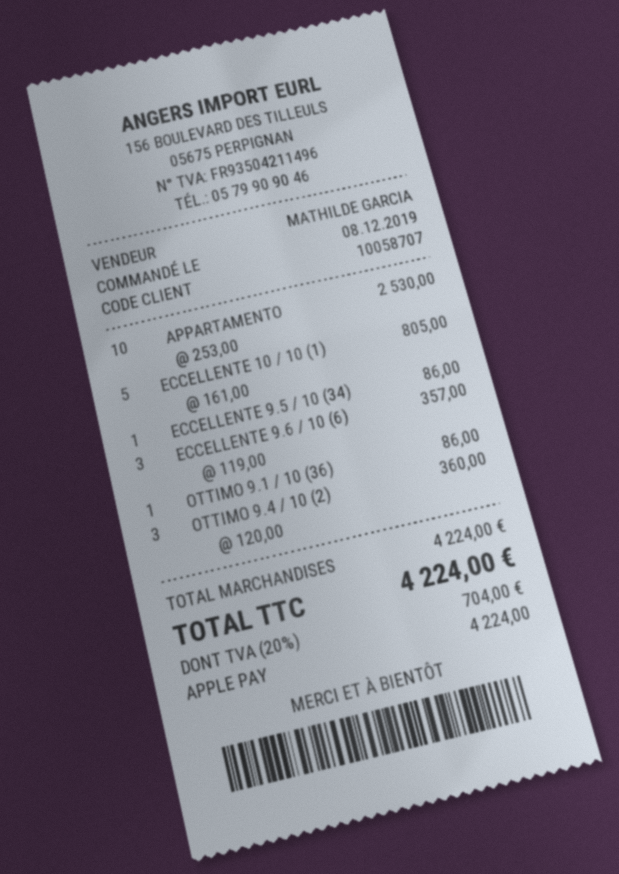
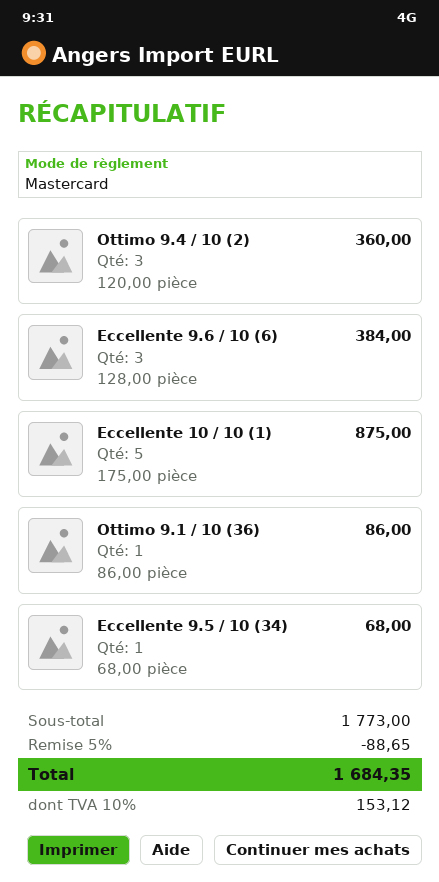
payment method: Apple Pay -> Mastercard
APPARTAMENTO: 10 x 253.00 = 2530.00 -> none
ECCELLENTE 10 / 10 (1): 5 x 161.00 = 805.00 -> 5 x 175.00 = 875.00
ECCELLENTE 9.5 / 10 (34): 1 x 86.00 = 86.00 -> 1 x 68.00 = 68.00
ECCELLENTE 9.6 / 10 (6): 3 x 119.00 = 357.00 -> 3 x 128.00 = 384.00
subtotal: 4224.00 -> 1773.00
discount: none -> 5% = 88.65
tax: 20% = 704.00 -> 10% = 153.12
total: 4224.00 -> 1684.35

